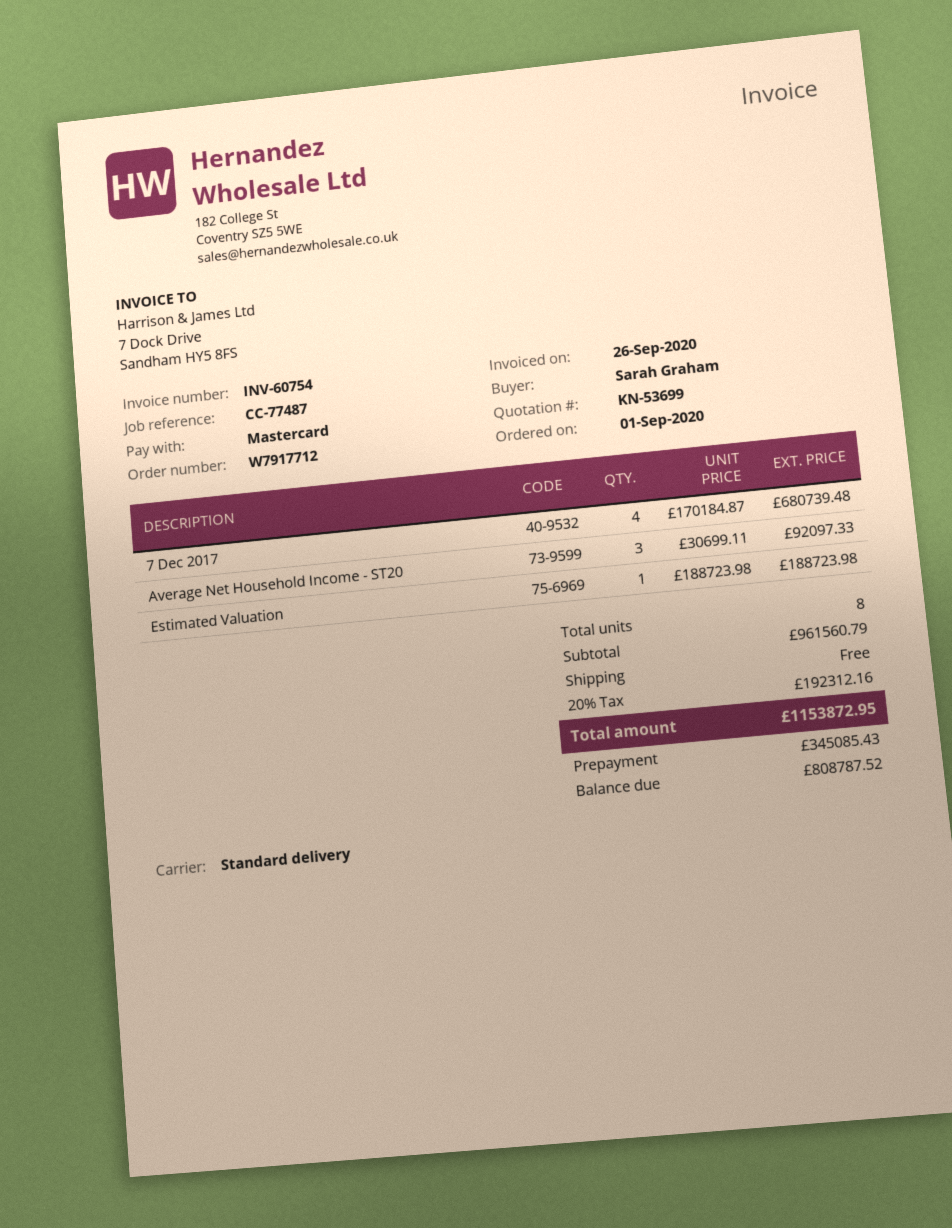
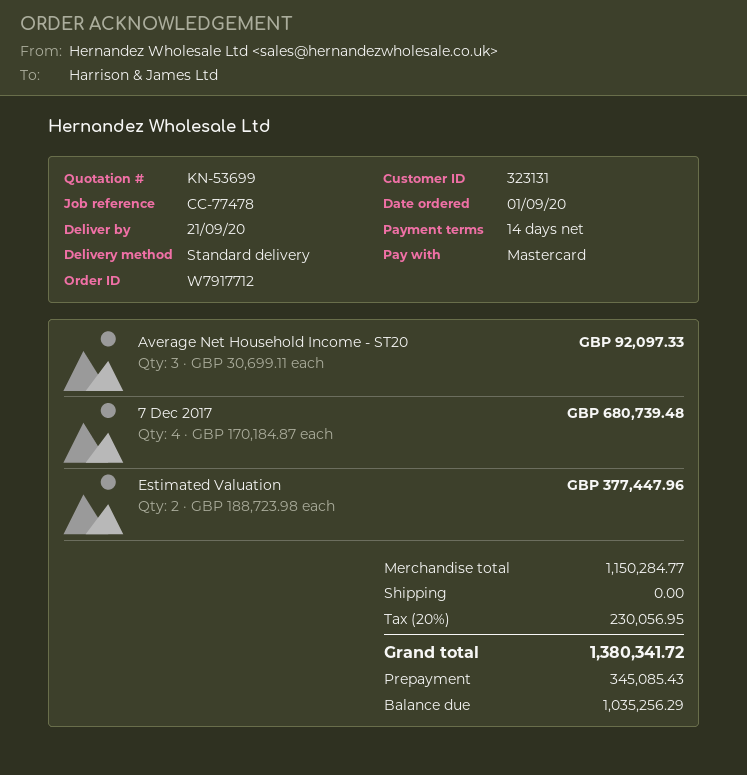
reference: CC-77487 -> CC-77478
Estimated Valuation: 1 x 188723.98 = 188723.98 -> 2 x 188723.98 = 377447.96
subtotal: 961560.79 -> 1150284.77
tax: 20% = 192312.16 -> 20% = 230056.95
total: 1153872.95 -> 1380341.72
balance: 808787.52 -> 1035256.29

